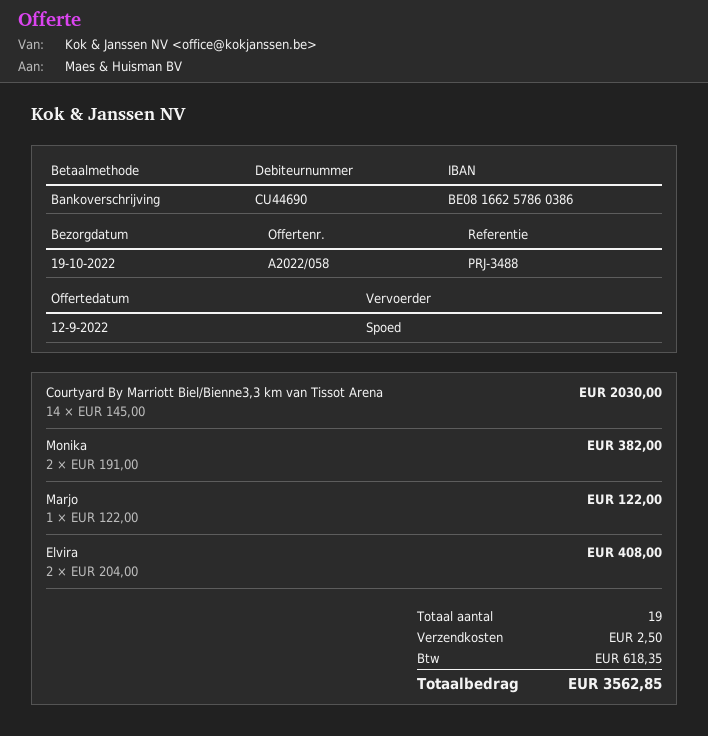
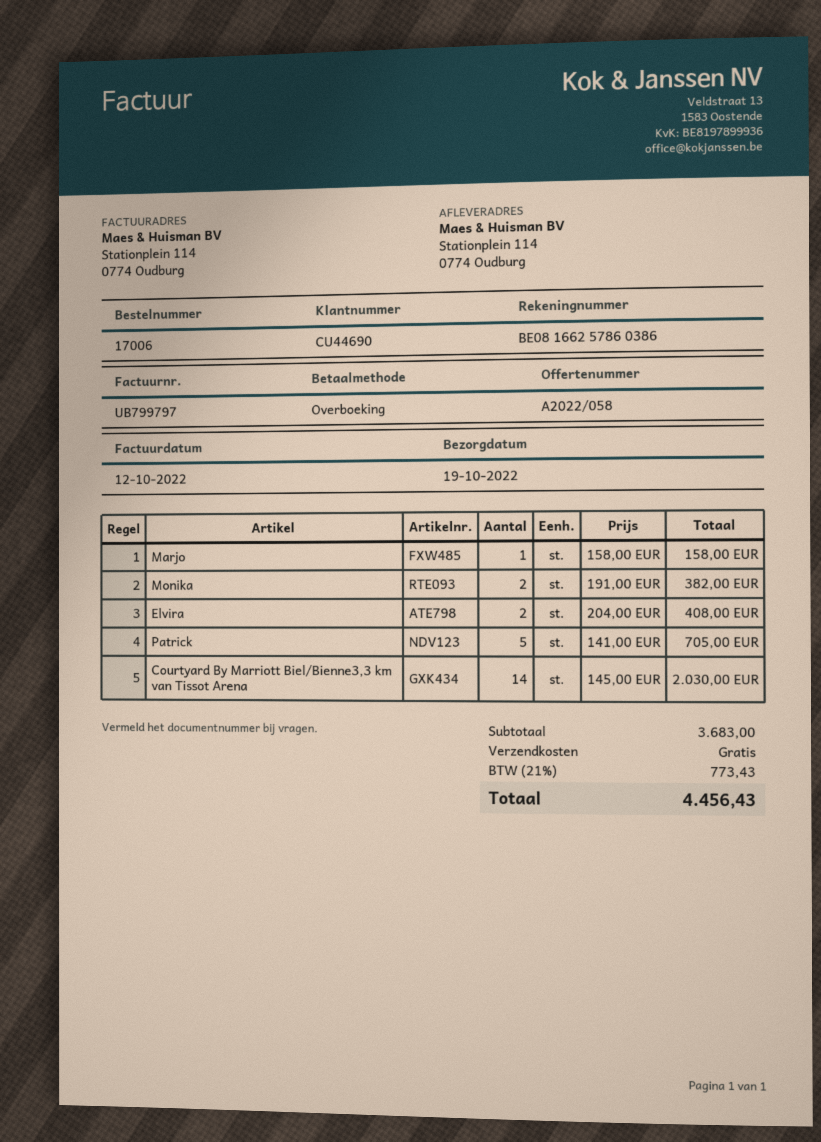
Marjo: 1 x 122.00 = 122.00 -> 1 x 158.00 = 158.00
Patrick: none -> 5 x 141.00 = 705.00
shipping: 2.50 -> 0.00
tax: 618.35 -> 773.43
total: 3562.85 -> 4456.43

